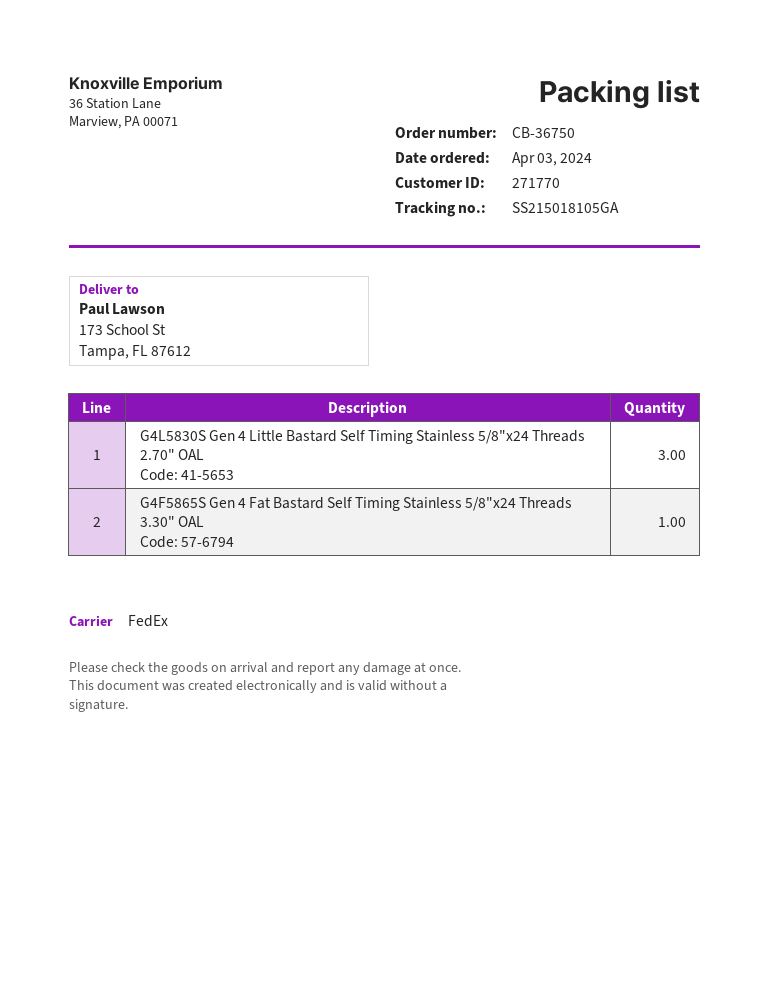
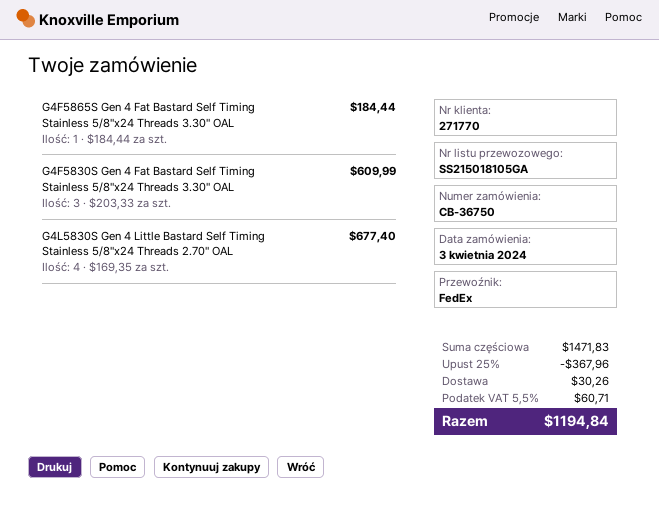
G4L5830S Gen 4 Little Bastard Self Timing Stainless 5/8"x24 Threads 2.70" OAL: 3 -> 4
G4F5830S Gen 4 Fat Bastard Self Timing Stainless 5/8"x24 Threads 3.30" OAL: none -> 3

